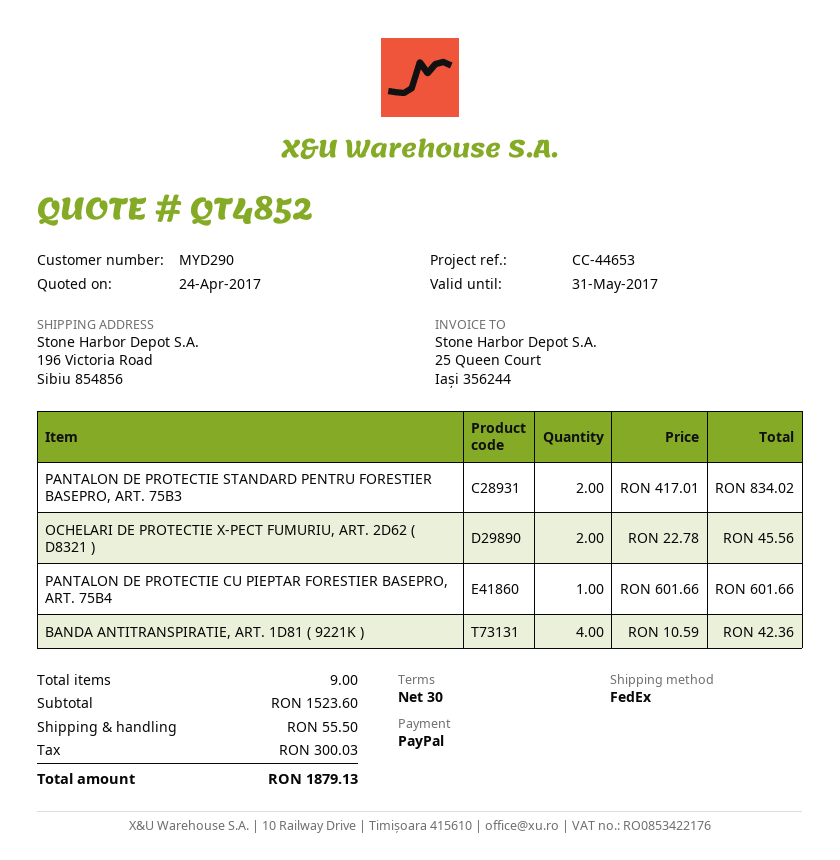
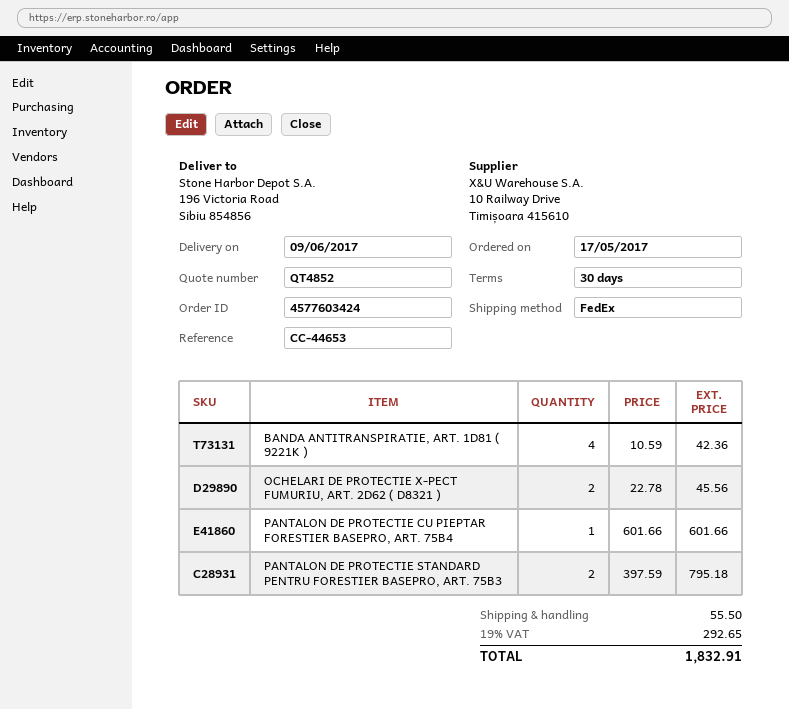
PANTALON DE PROTECTIE STANDARD PENTRU FORESTIER BASEPRO, ART. 75B3: 2 x 417.01 = 834.02 -> 2 x 397.59 = 795.18
tax: 300.03 -> 292.65
total: 1879.13 -> 1832.91

